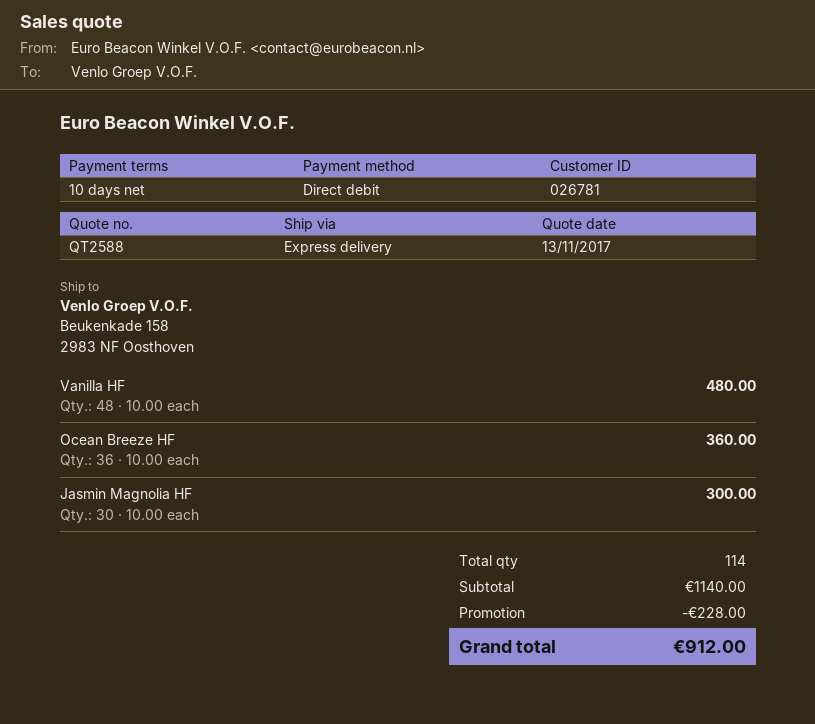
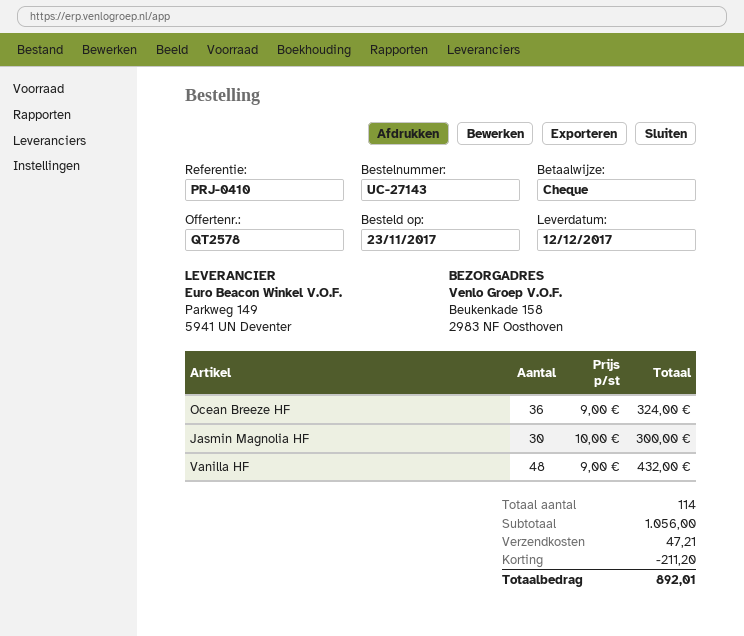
quote number: QT2588 -> QT2578
payment method: direct debit -> cheque
Vanilla HF: 48 x 10.00 = 480.00 -> 48 x 9.00 = 432.00
Ocean Breeze HF: 36 x 10.00 = 360.00 -> 36 x 9.00 = 324.00
subtotal: 1140.00 -> 1056.00
discount: 228.00 -> 211.20
shipping: none -> 47.21
total: 912.00 -> 892.01

